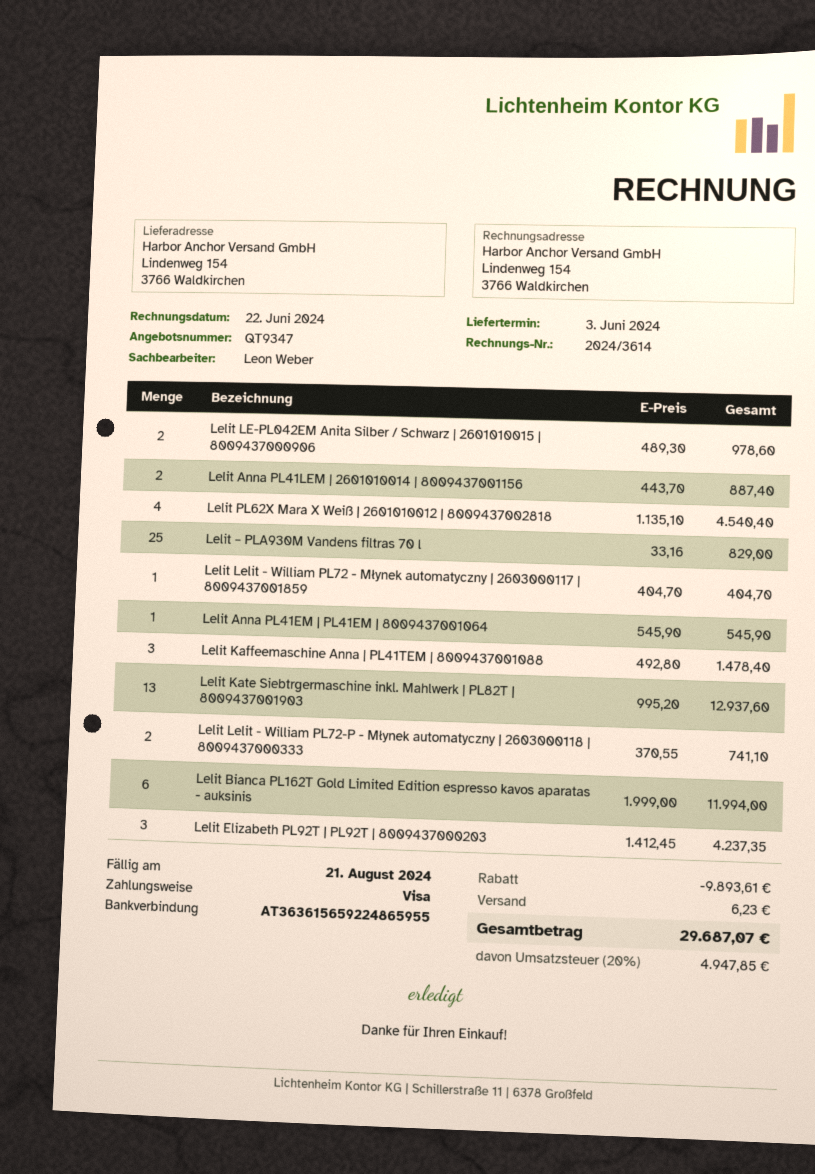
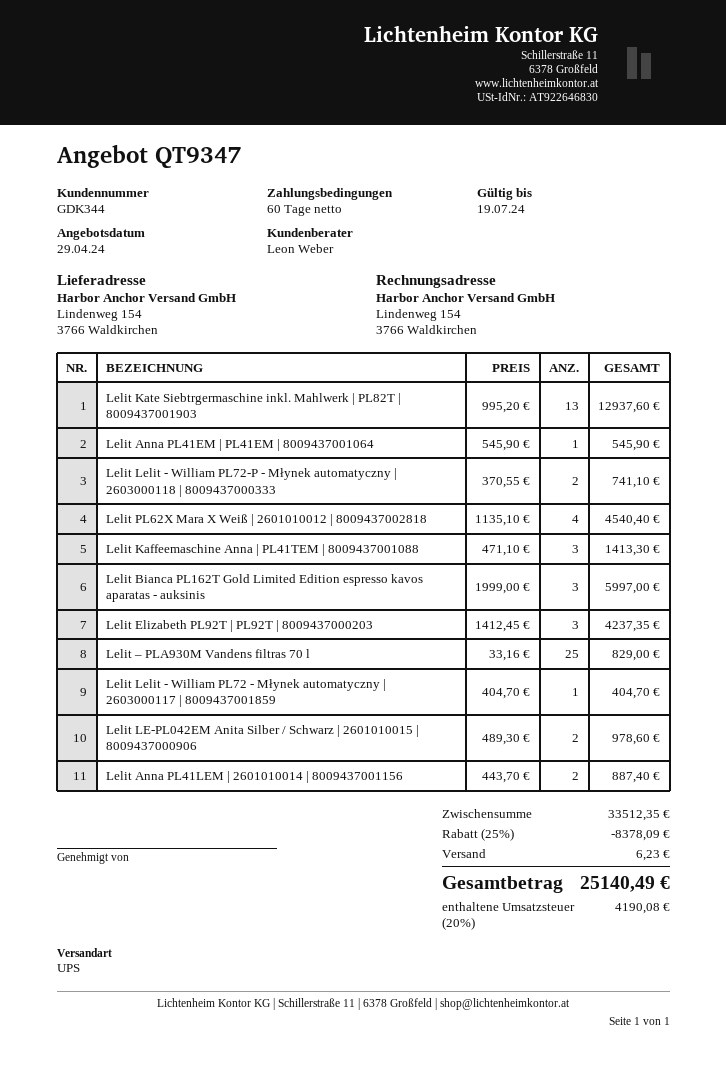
Lelit Kaffeemaschine Anna | PL41TEM | 8009437001088: 3 x 492.80 = 1478.40 -> 3 x 471.10 = 1413.30
Lelit Bianca PL162T Gold Limited Edition espresso kavos aparatas - auksinis: 6 x 1999.00 = 11994.00 -> 3 x 1999.00 = 5997.00
discount: 9893.61 -> 8378.09
tax: 20% = 4947.85 -> 20% = 4190.08
total: 29687.07 -> 25140.49

